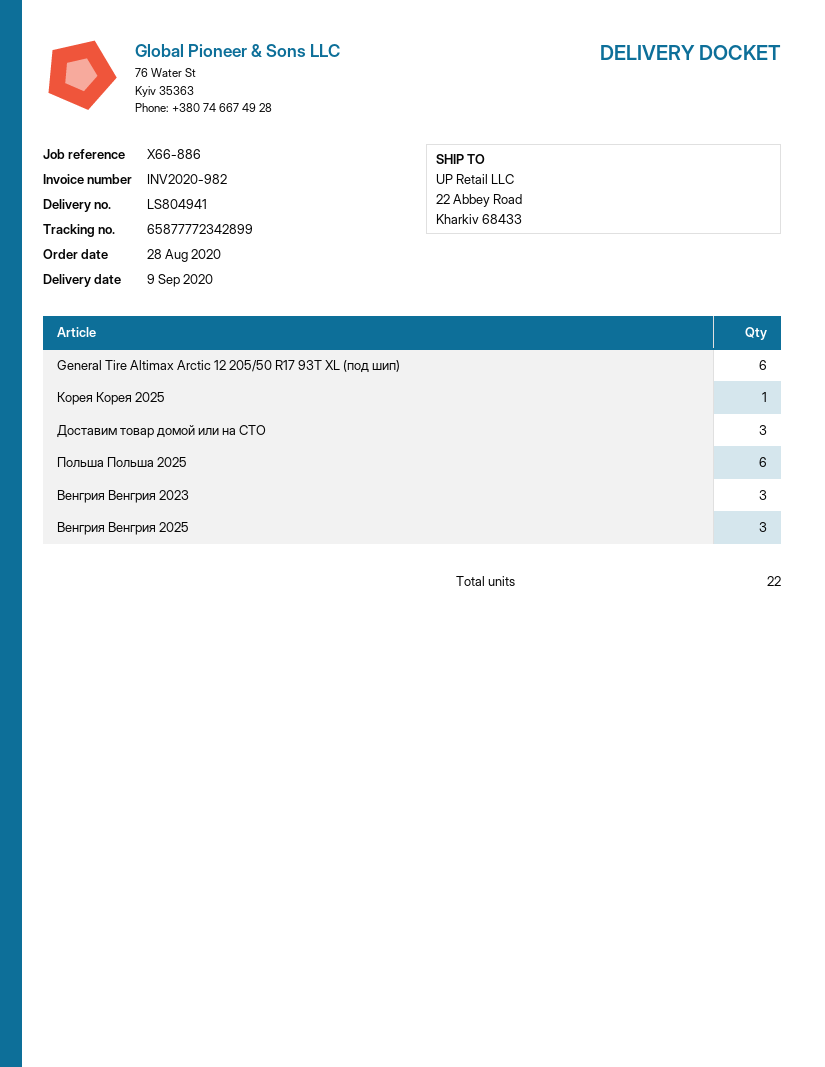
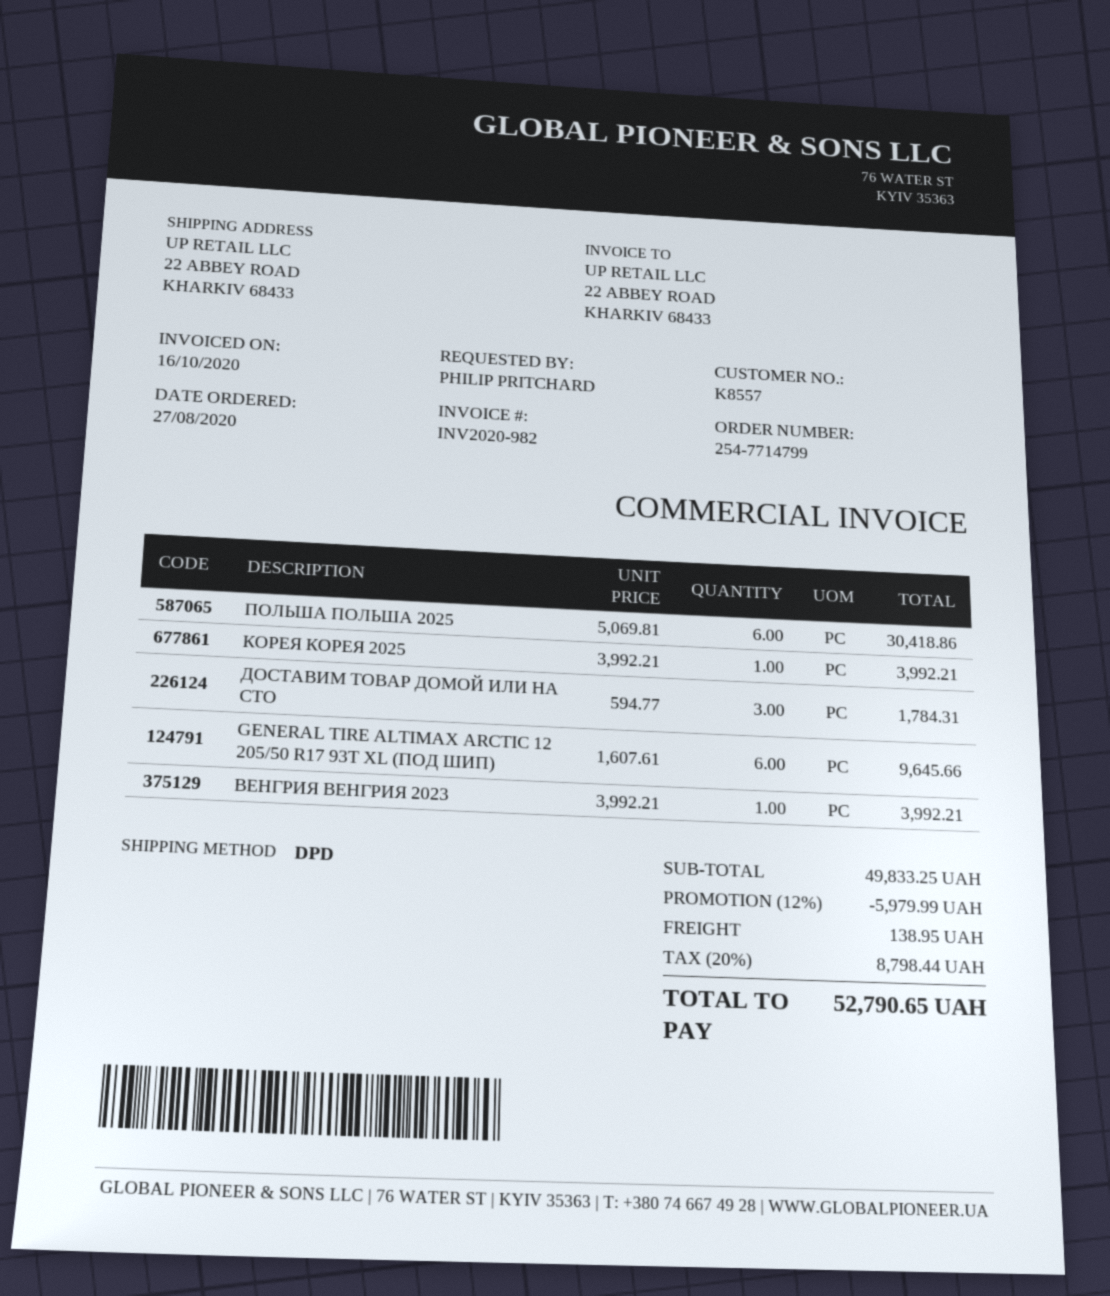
order date: 2020-08-28 -> 2020-08-27
Венгрия Венгрия 2023: 3 -> 1
Венгрия Венгрия 2025: 3 -> none

